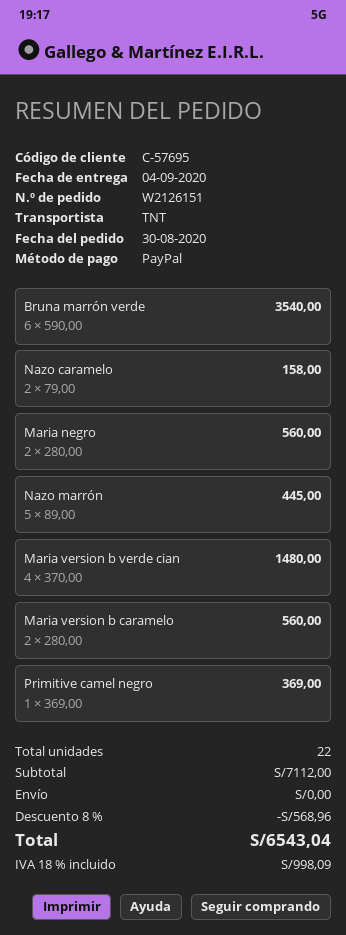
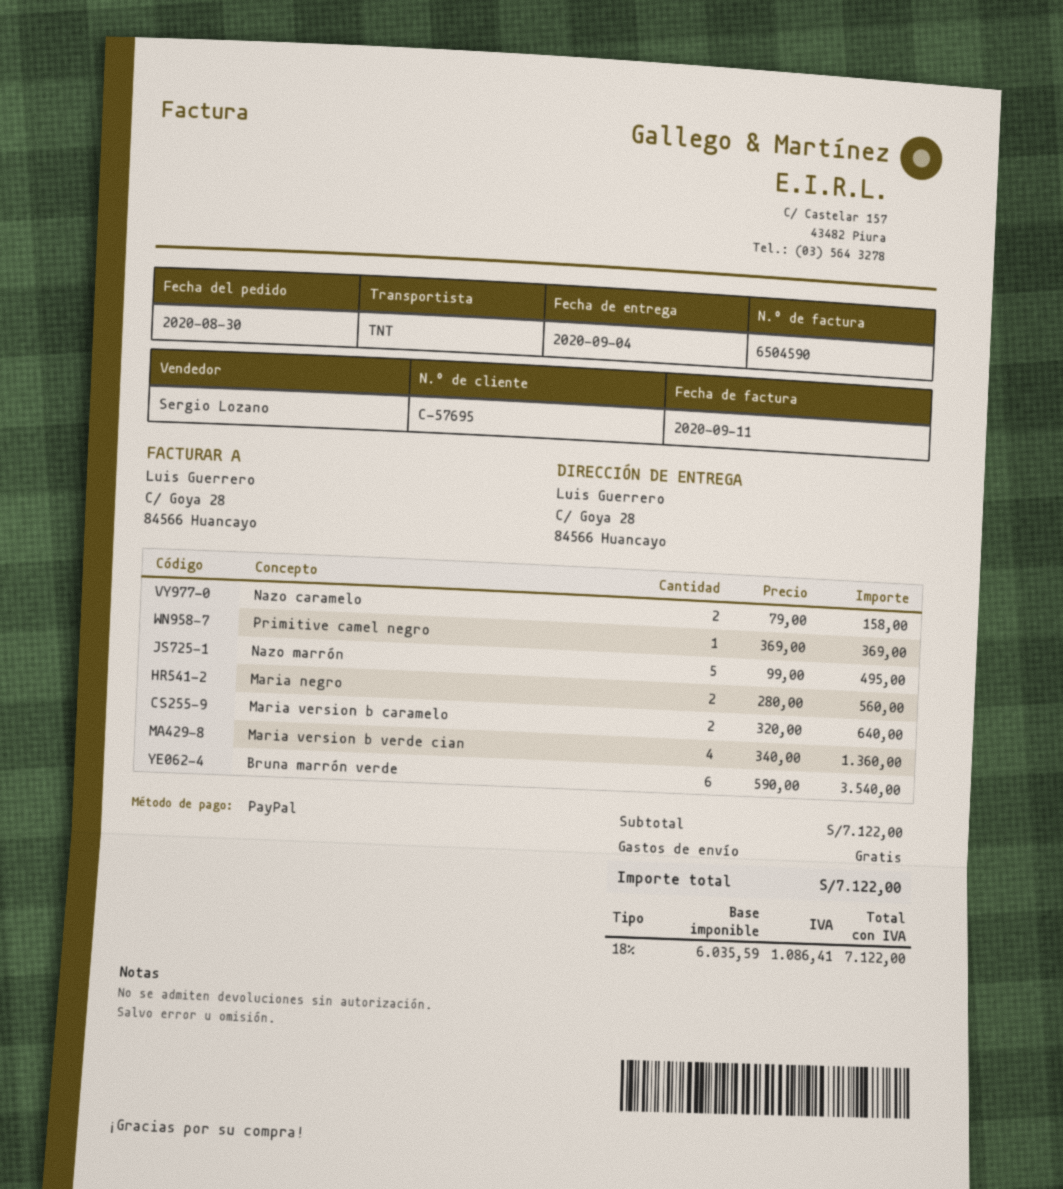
Nazo marrón: 5 x 89.00 = 445.00 -> 5 x 99.00 = 495.00
Maria version b verde cian: 4 x 370.00 = 1480.00 -> 4 x 340.00 = 1360.00
Maria version b caramelo: 2 x 280.00 = 560.00 -> 2 x 320.00 = 640.00
subtotal: 7112.00 -> 7122.00
discount: 8% = 568.96 -> none
tax: 18% = 998.09 -> 18% = 1086.41
total: 6543.04 -> 7122.00

